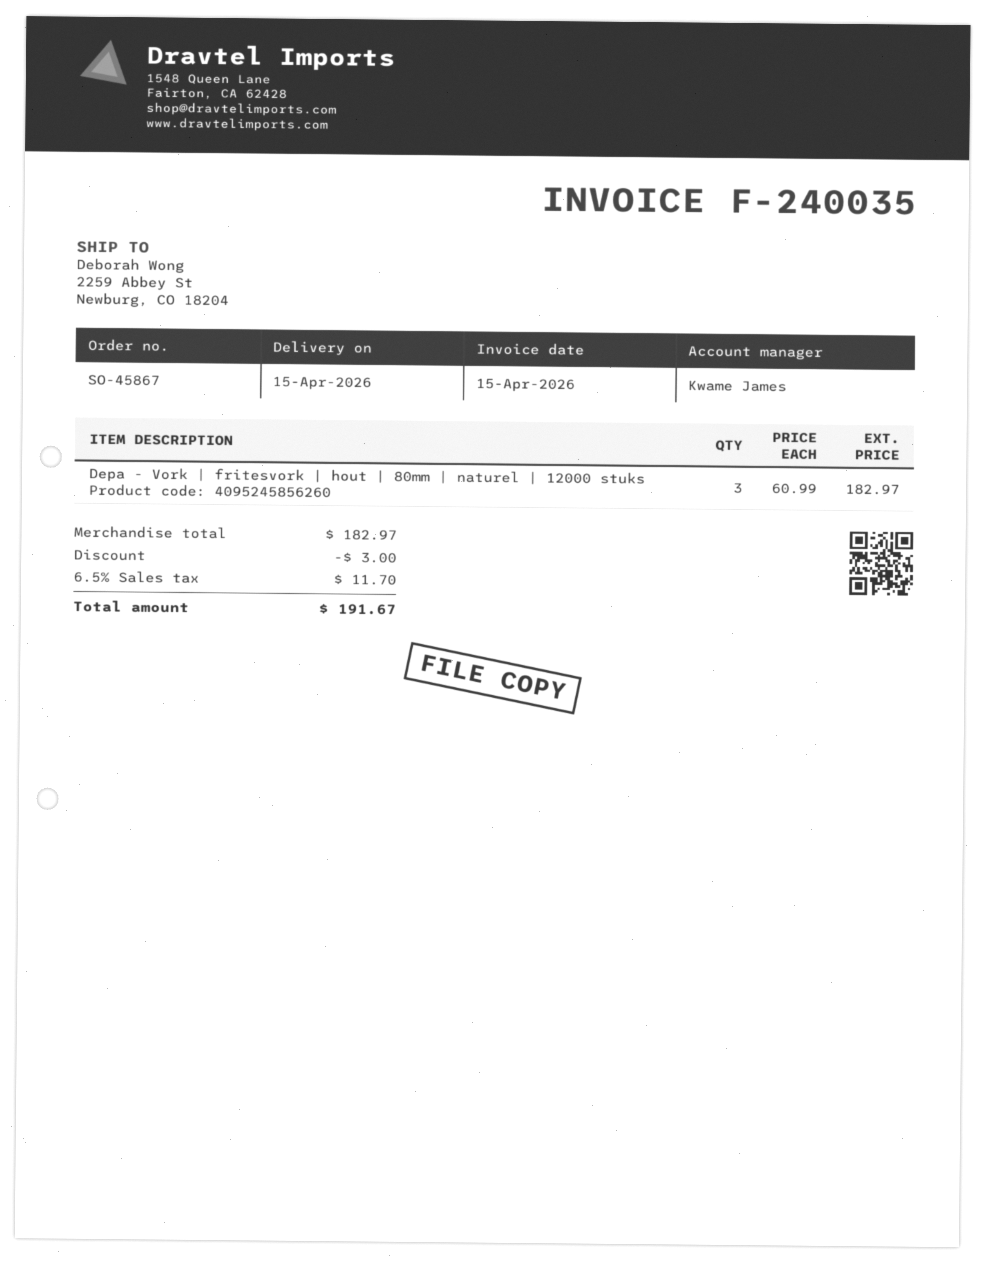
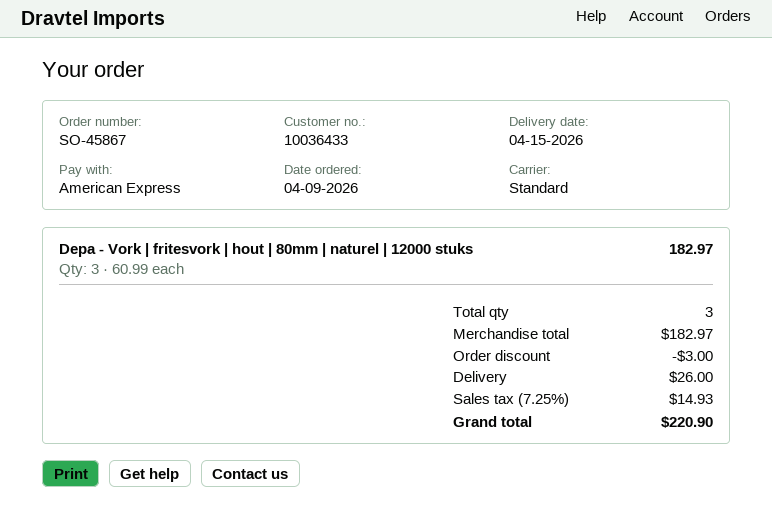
shipping: none -> 26.00
tax: 6.5% = 11.70 -> 7.25% = 14.93
total: 191.67 -> 220.90

